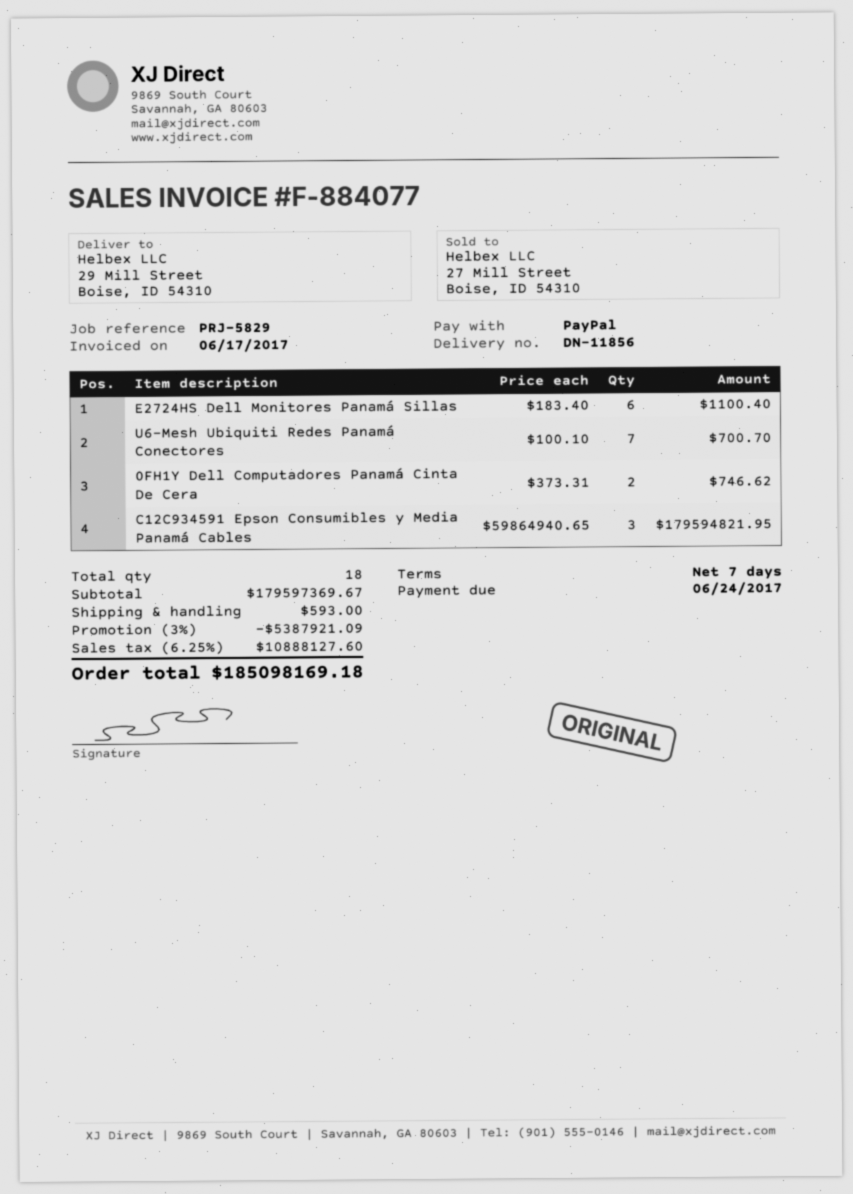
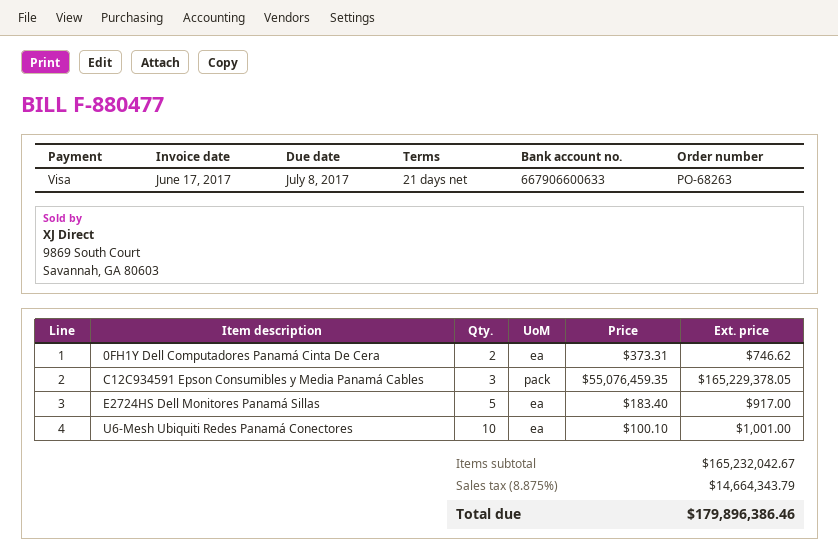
invoice number: F-884077 -> F-880477
payment terms: 7 days -> 21 days
due date: 2017-06-24 -> 2017-07-08
payment method: PayPal -> Visa
E2724HS Dell Monitores Panamá Sillas: 6 x 183.40 = 1100.40 -> 5 x 183.40 = 917.00
U6-Mesh Ubiquiti Redes Panamá Conectores: 7 x 100.10 = 700.70 -> 10 x 100.10 = 1001.00
C12C934591 Epson Consumibles y Media Panamá Cables: 3 x 59864940.65 = 179594821.95 -> 3 x 55076459.35 = 165229378.05
subtotal: 179597369.67 -> 165232042.67
discount: 3% = 5387921.09 -> none
shipping: 593.00 -> none
tax: 6.25% = 10888127.60 -> 8.875% = 14664343.79
total: 185098169.18 -> 179896386.46

